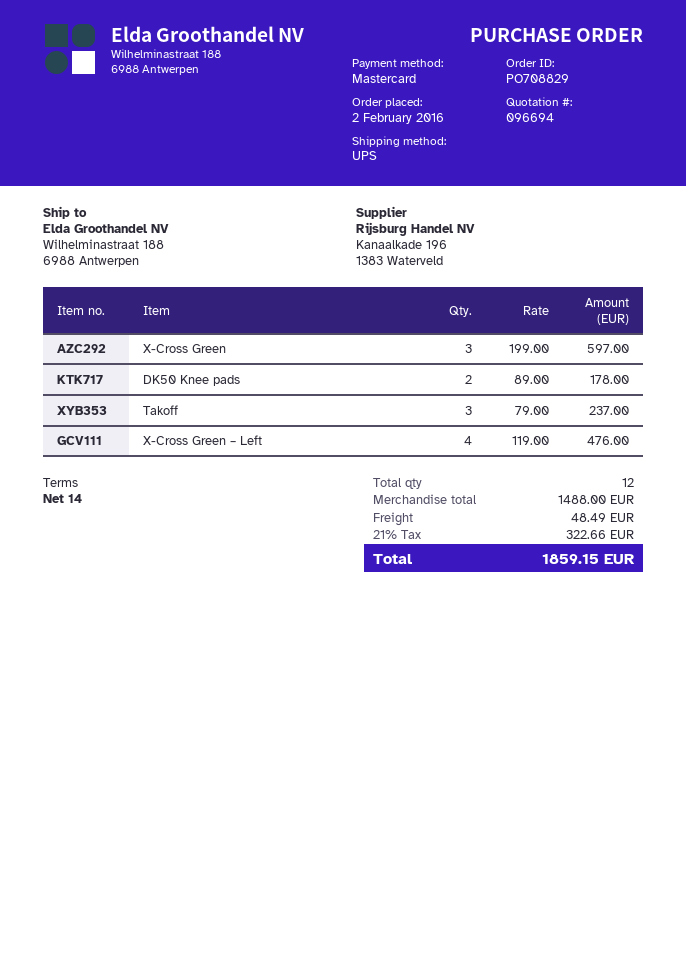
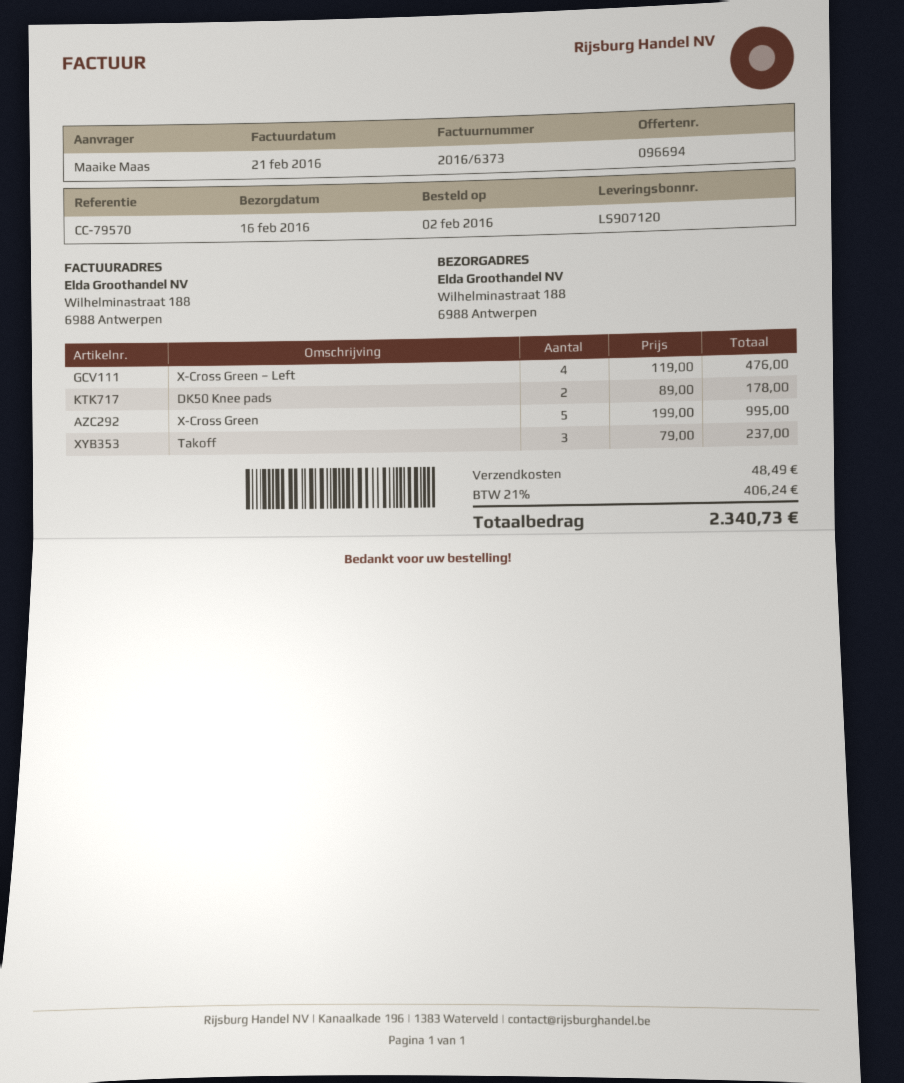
X-Cross Green: 3 x 199.00 = 597.00 -> 5 x 199.00 = 995.00
tax: 21% = 322.66 -> 21% = 406.24
total: 1859.15 -> 2340.73

